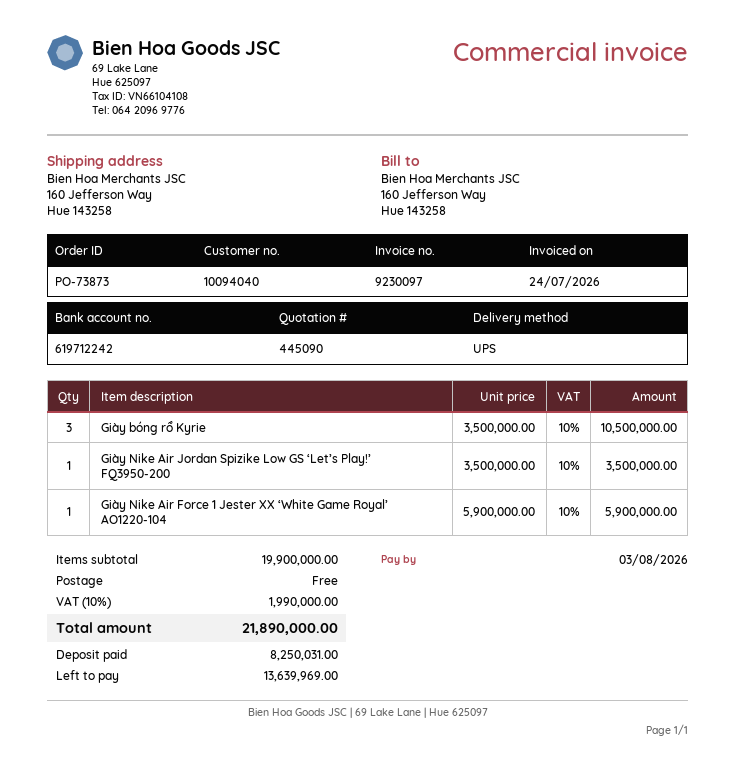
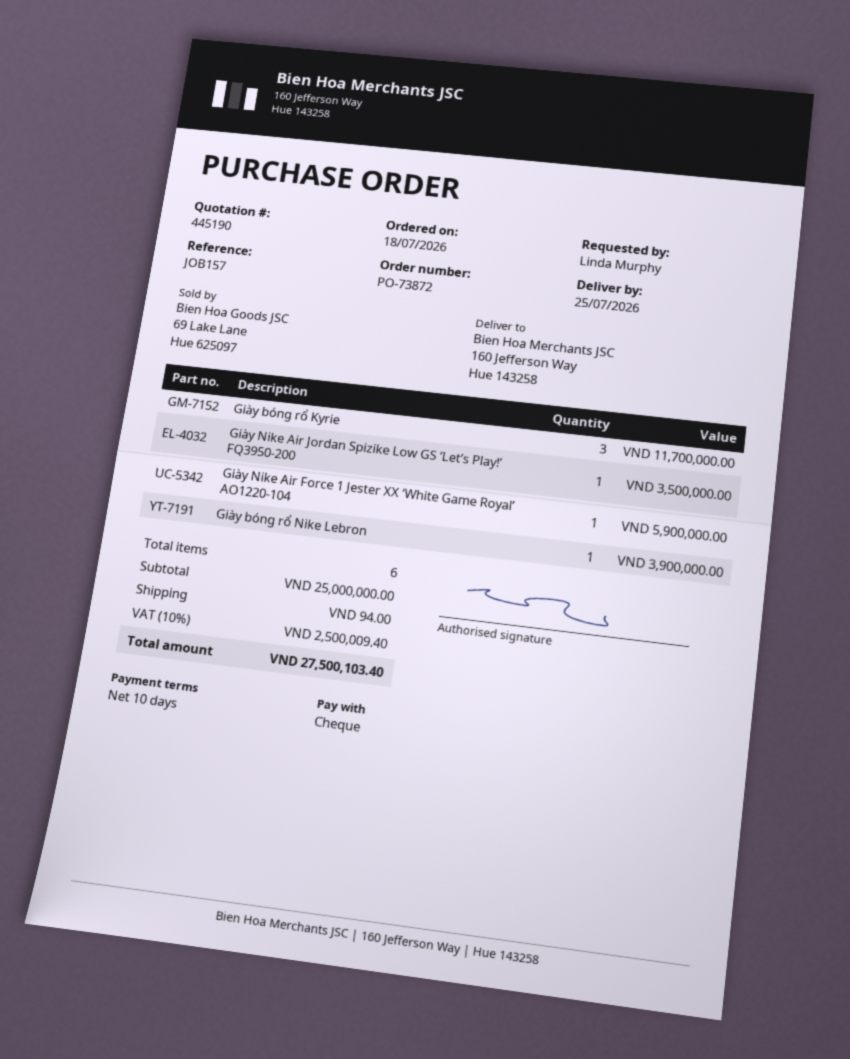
quote number: 445090 -> 445190
order number: PO-73873 -> PO-73872
Giày bóng rổ Kyrie: 3 for 10500000.00 -> 3 for 11700000.00
Giày bóng rổ Nike Lebron: none -> 1 for 3900000.00
subtotal: 19900000.00 -> 25000000.00
shipping: 0.00 -> 94.00
tax: 10% = 1990000.00 -> 10% = 2500009.40
total: 21890000.00 -> 27500103.40

